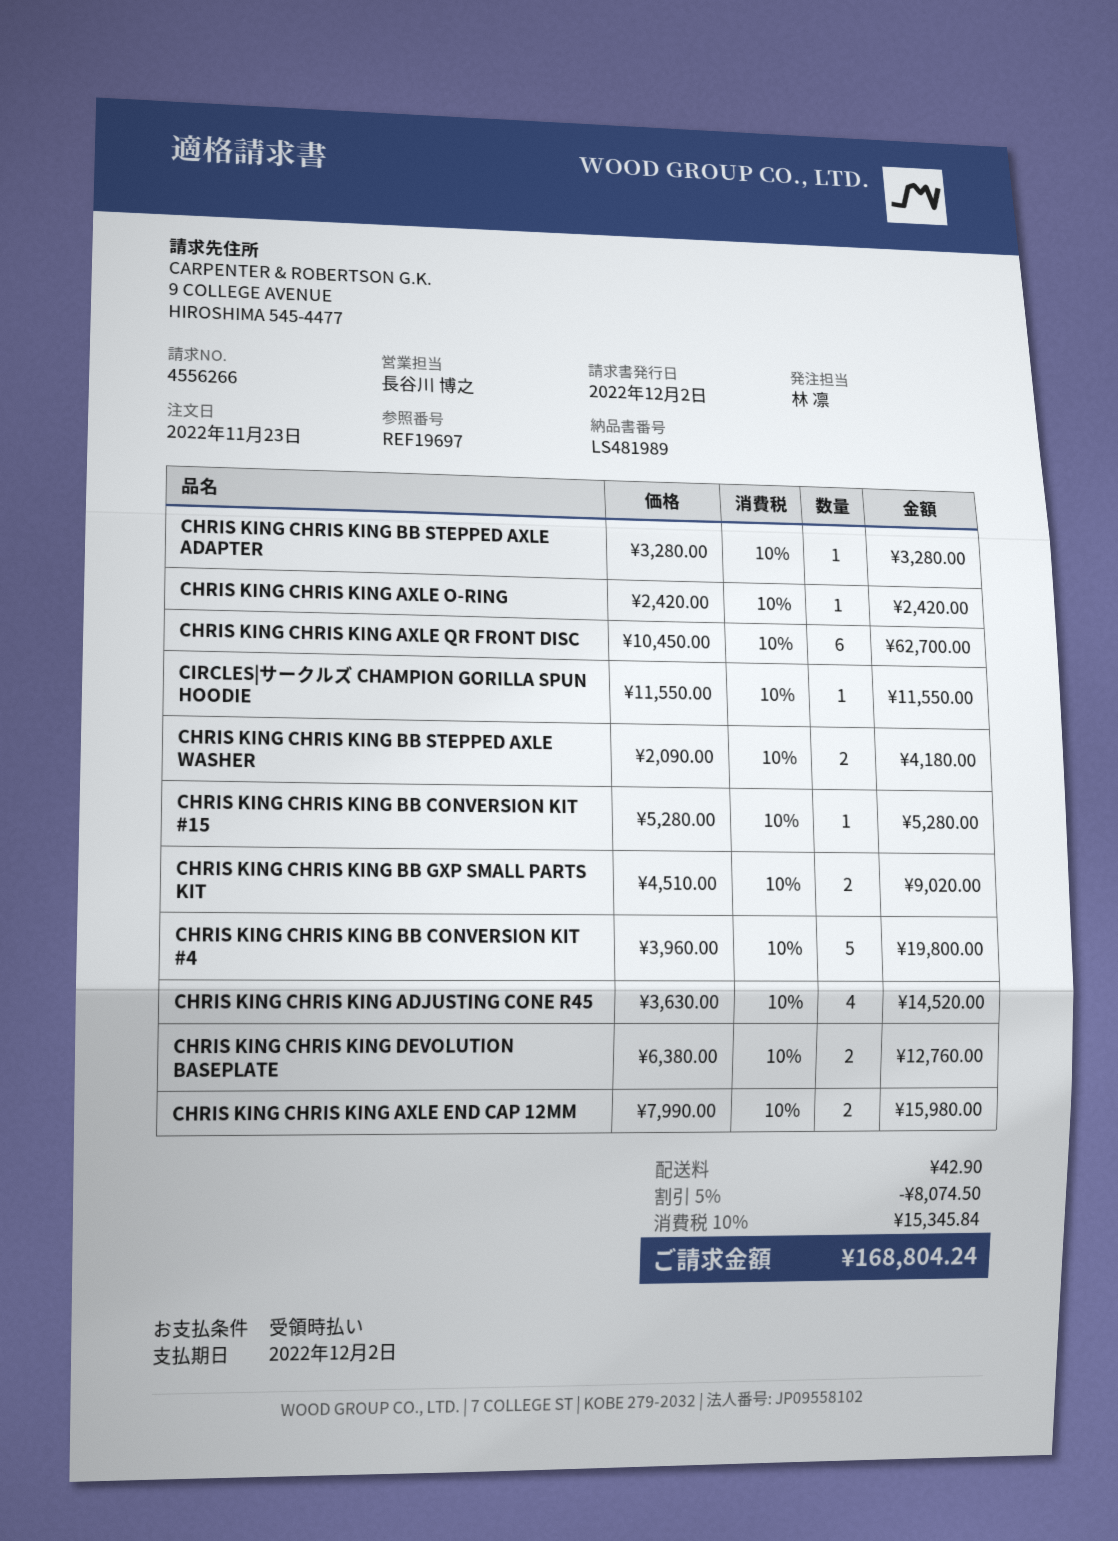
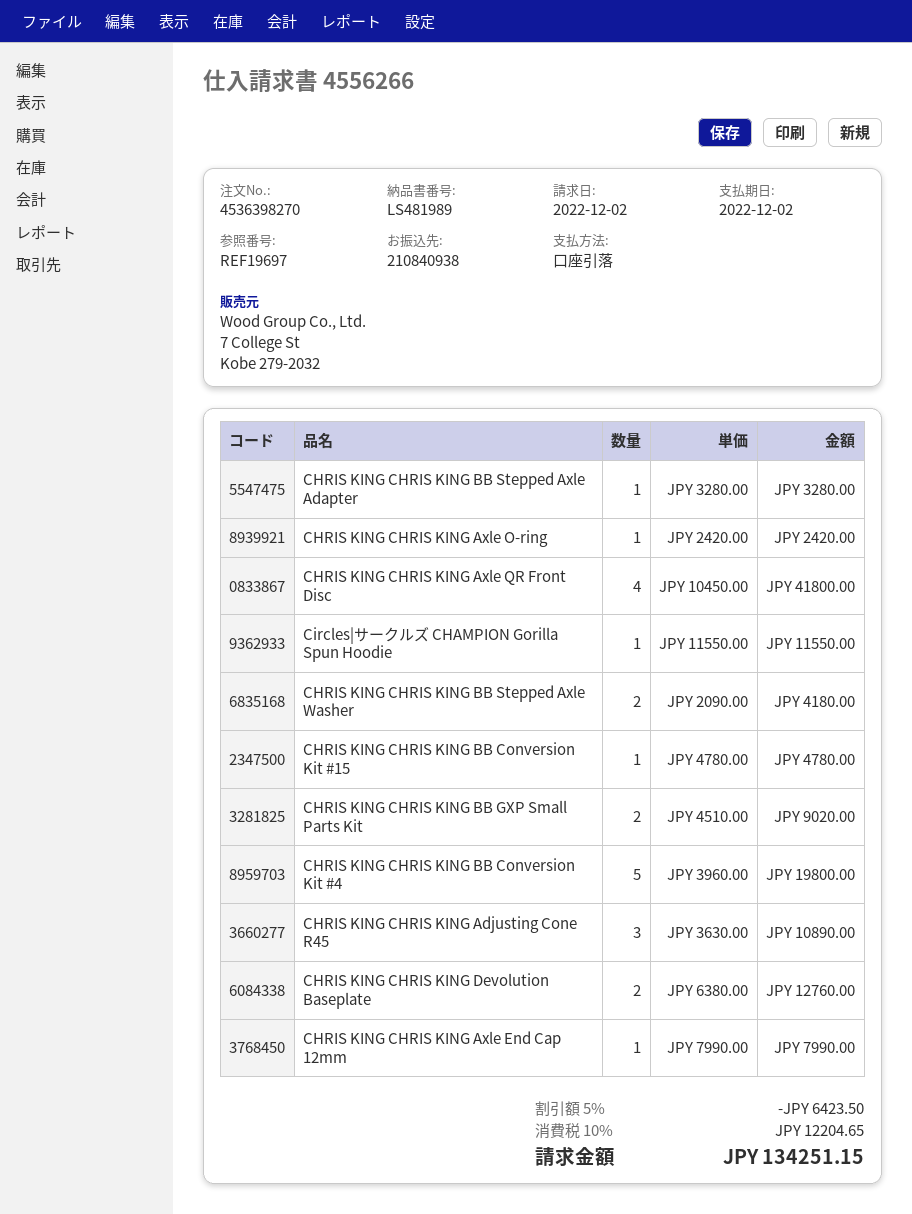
CHRIS KING CHRIS KING AXLE QR FRONT DISC: 6 x 10450.00 = 62700.00 -> 4 x 10450.00 = 41800.00
CHRIS KING CHRIS KING BB CONVERSION KIT #15: 1 x 5280.00 = 5280.00 -> 1 x 4780.00 = 4780.00
CHRIS KING CHRIS KING ADJUSTING CONE R45: 4 x 3630.00 = 14520.00 -> 3 x 3630.00 = 10890.00
CHRIS KING CHRIS KING AXLE END CAP 12MM: 2 x 7990.00 = 15980.00 -> 1 x 7990.00 = 7990.00
discount: 5% = 8074.50 -> 5% = 6423.50
shipping: 42.90 -> none
tax: 10% = 15345.84 -> 10% = 12204.65
total: 168804.24 -> 134251.15

